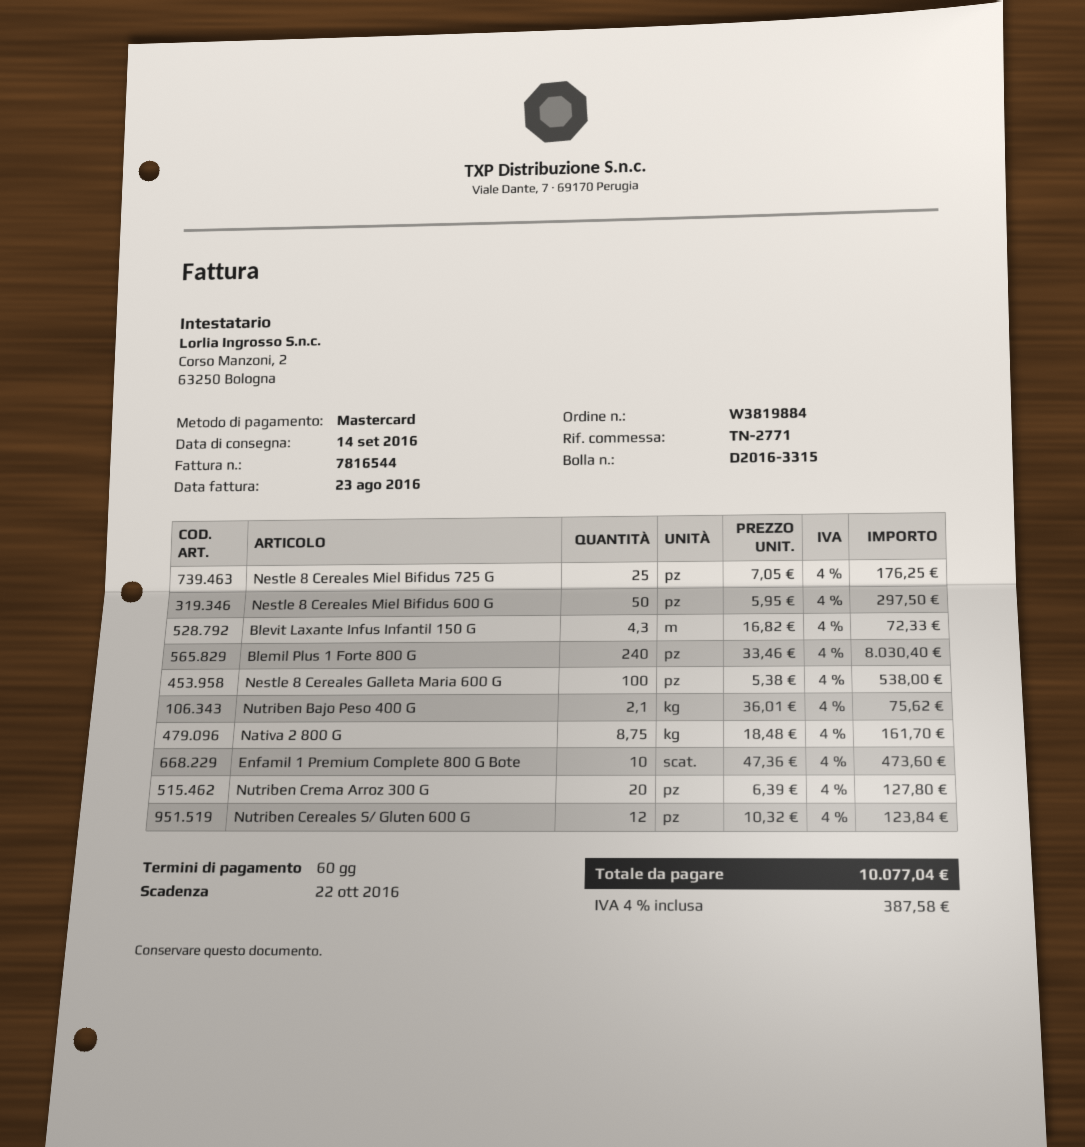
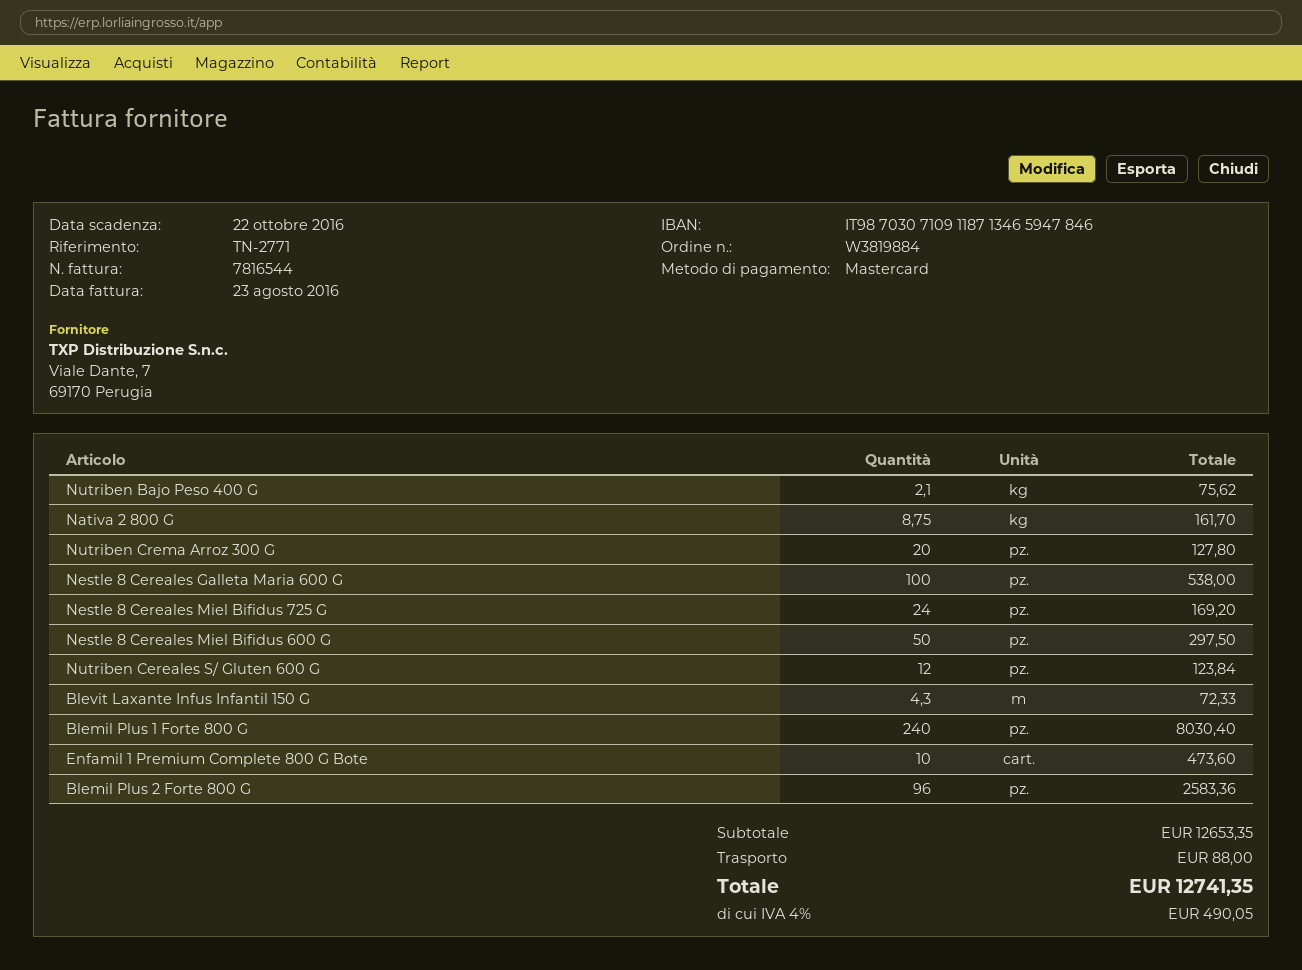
Nestle 8 Cereales Miel Bifidus 725 G: 25 for 176.25 -> 24 for 169.20
Blemil Plus 2 Forte 800 G: none -> 96 for 2583.36
shipping: none -> 88.00
tax: 4% = 387.58 -> 4% = 490.05
total: 10077.04 -> 12741.35

